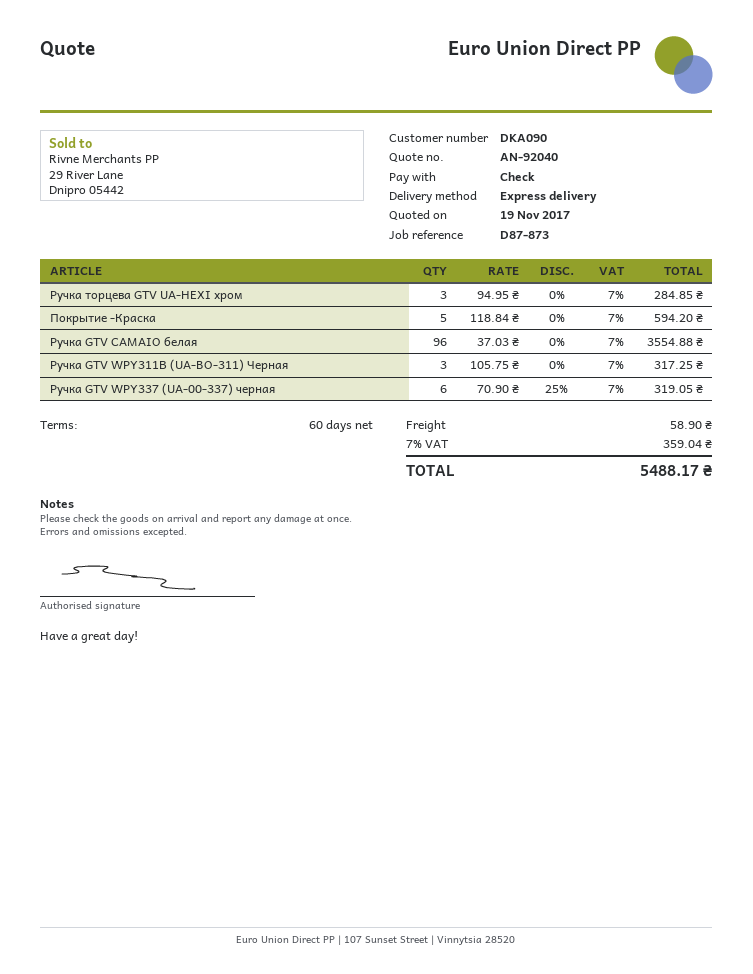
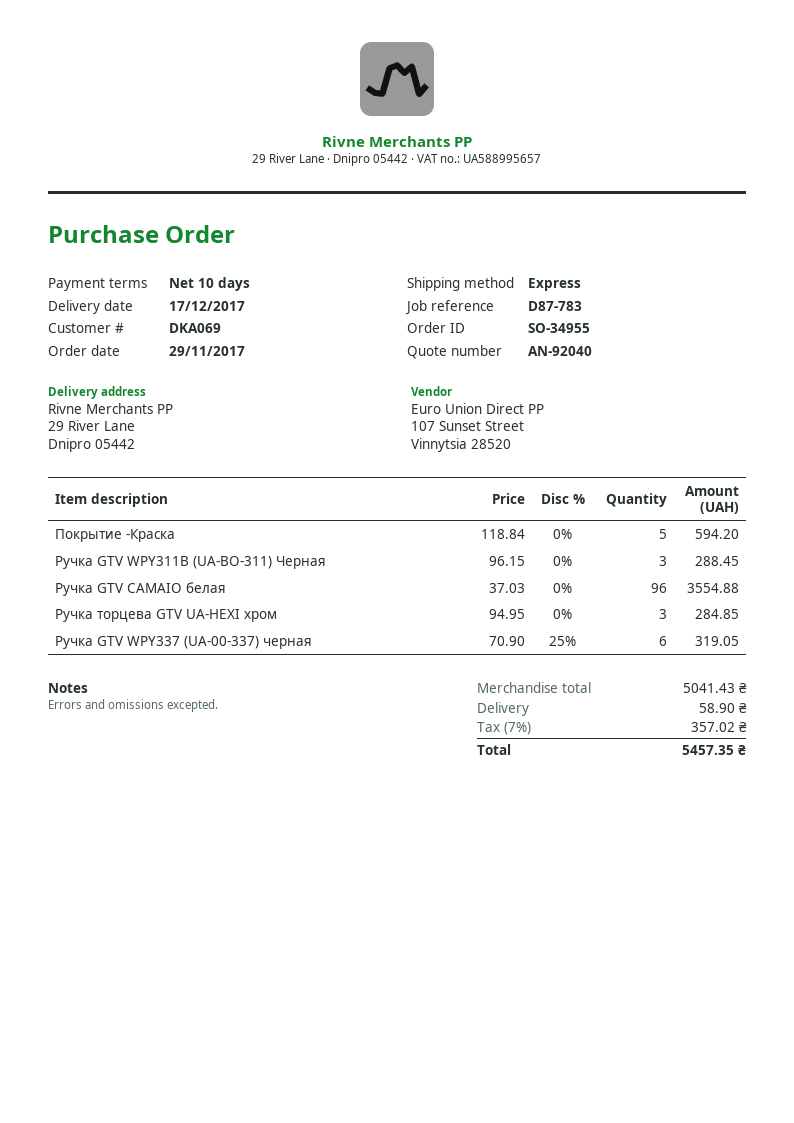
payment terms: 60 days -> 10 days
customer number: DKA090 -> DKA069
reference: D87-873 -> D87-783
Ручка GTV WPY311В (UA-BO-311) Черная: 3 x 105.75 = 317.25 -> 3 x 96.15 = 288.45
tax: 7% = 359.04 -> 7% = 357.02
total: 5488.17 -> 5457.35

